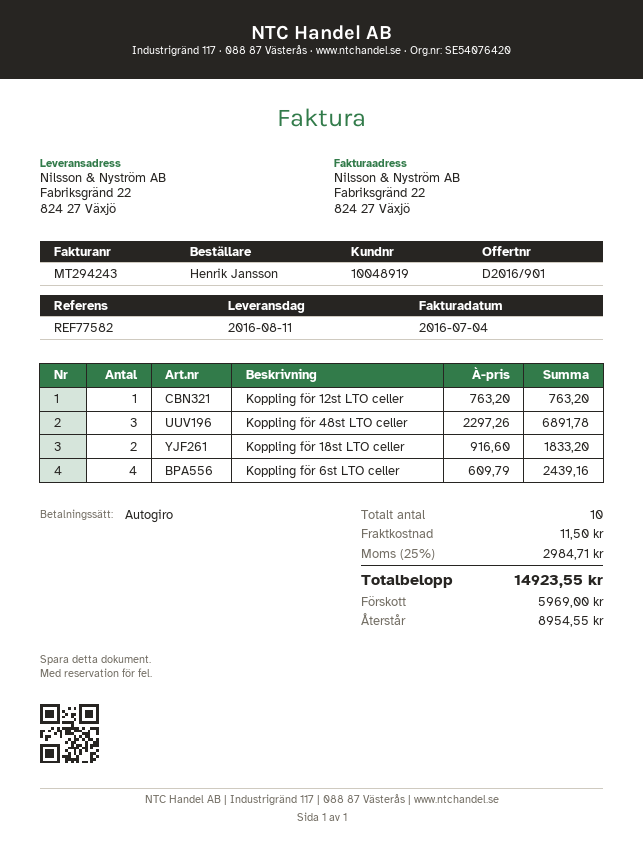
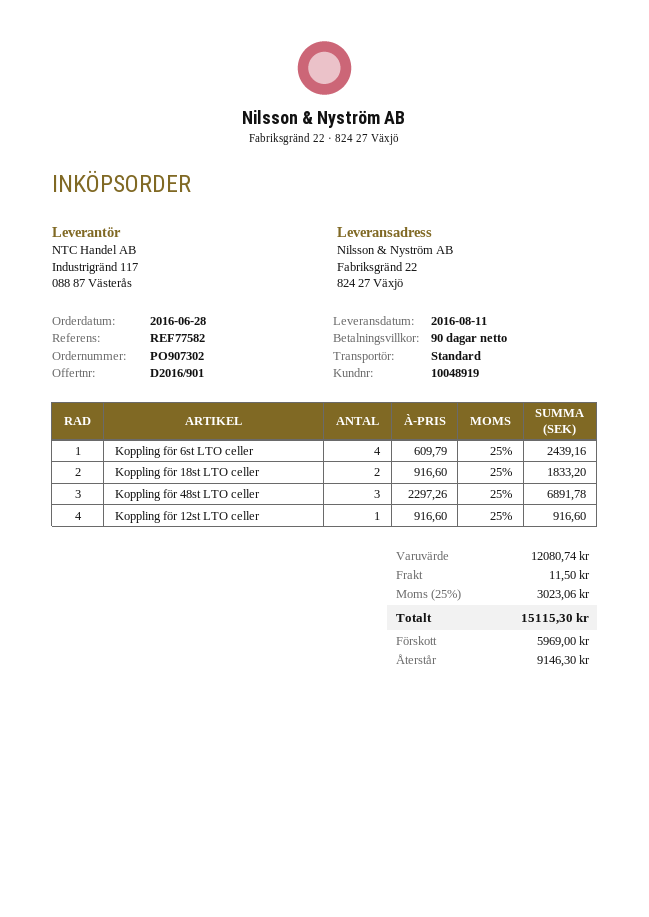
Koppling för 12st LTO celler: 1 x 763.20 = 763.20 -> 1 x 916.60 = 916.60
tax: 25% = 2984.71 -> 25% = 3023.06
total: 14923.55 -> 15115.30
balance: 8954.55 -> 9146.30

